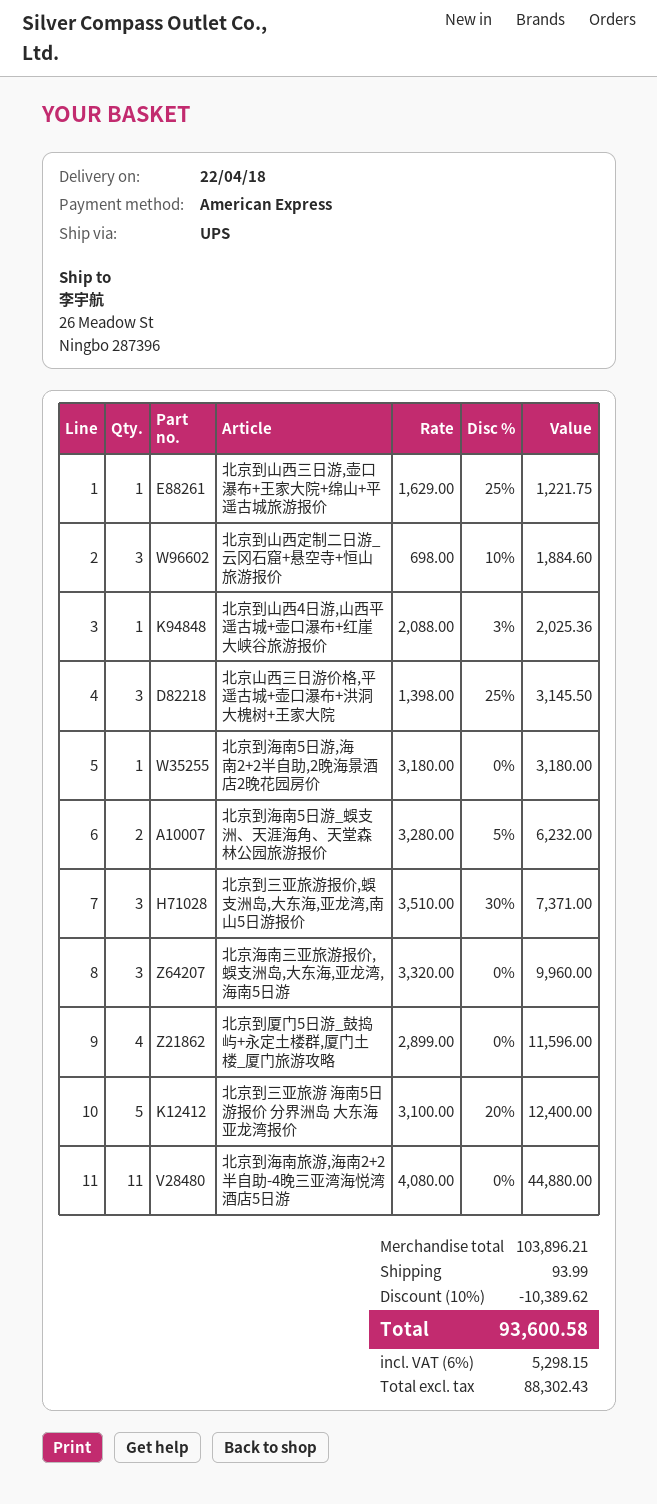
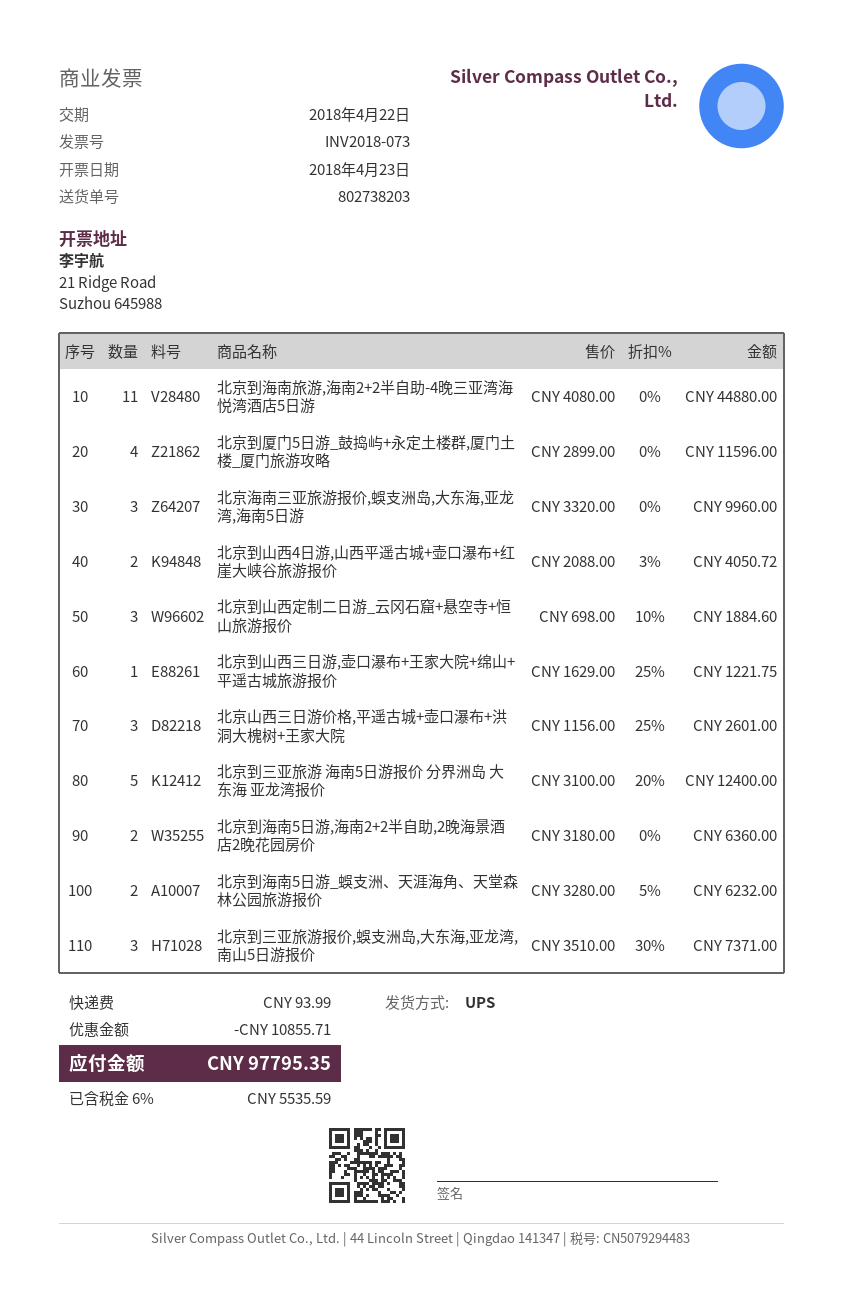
北京到山西4日游,山西平遥古城+壶口瀑布+红崖大峡谷旅游报价: 1 x 2088.00 - 3% = 2025.36 -> 2 x 2088.00 - 3% = 4050.72
北京山西三日游价格,平遥古城+壶口瀑布+洪洞大槐树+王家大院: 3 x 1398.00 - 25% = 3145.50 -> 3 x 1156.00 - 25% = 2601.00
北京到海南5日游,海南2+2半自助,2晚海景酒店2晚花园房价: 1 x 3180.00 = 3180.00 -> 2 x 3180.00 = 6360.00
discount: 10389.62 -> 10855.71
tax: 6% = 5298.15 -> 6% = 5535.59
total: 93600.58 -> 97795.35

